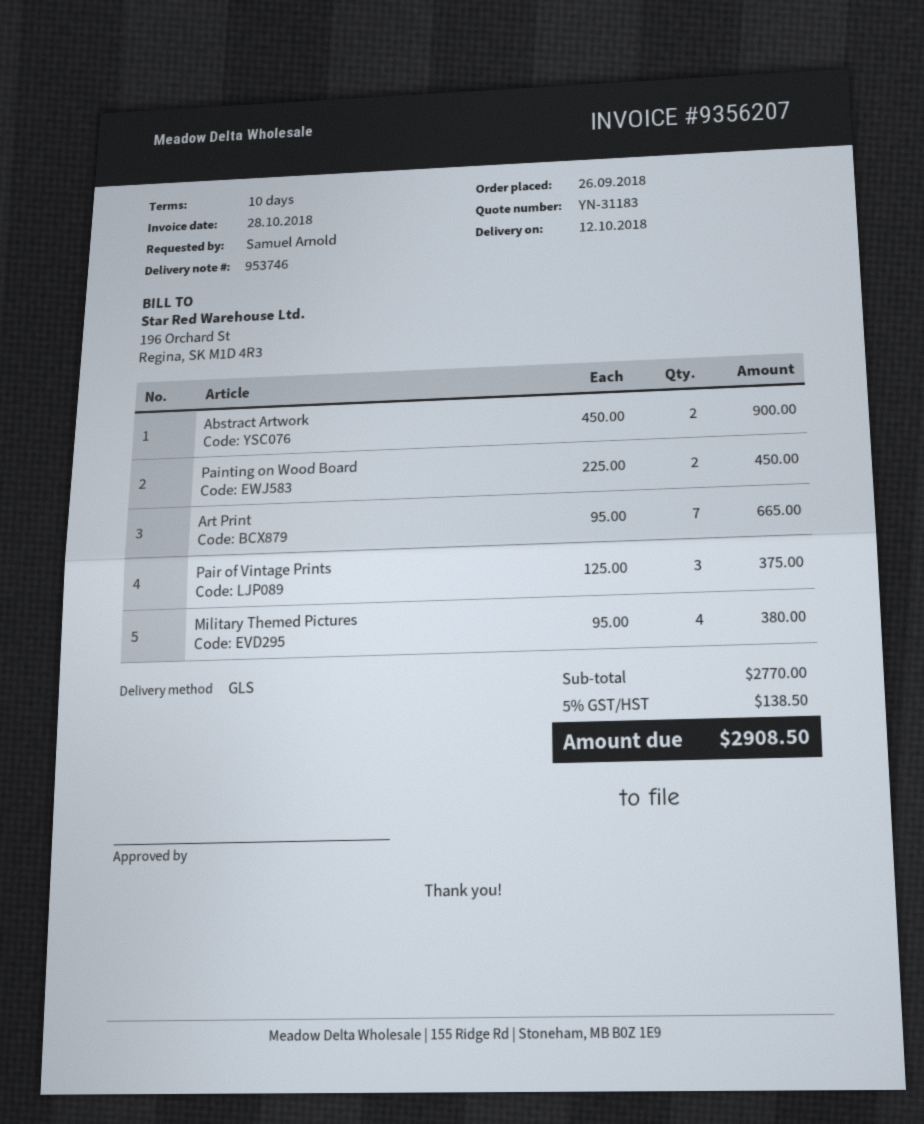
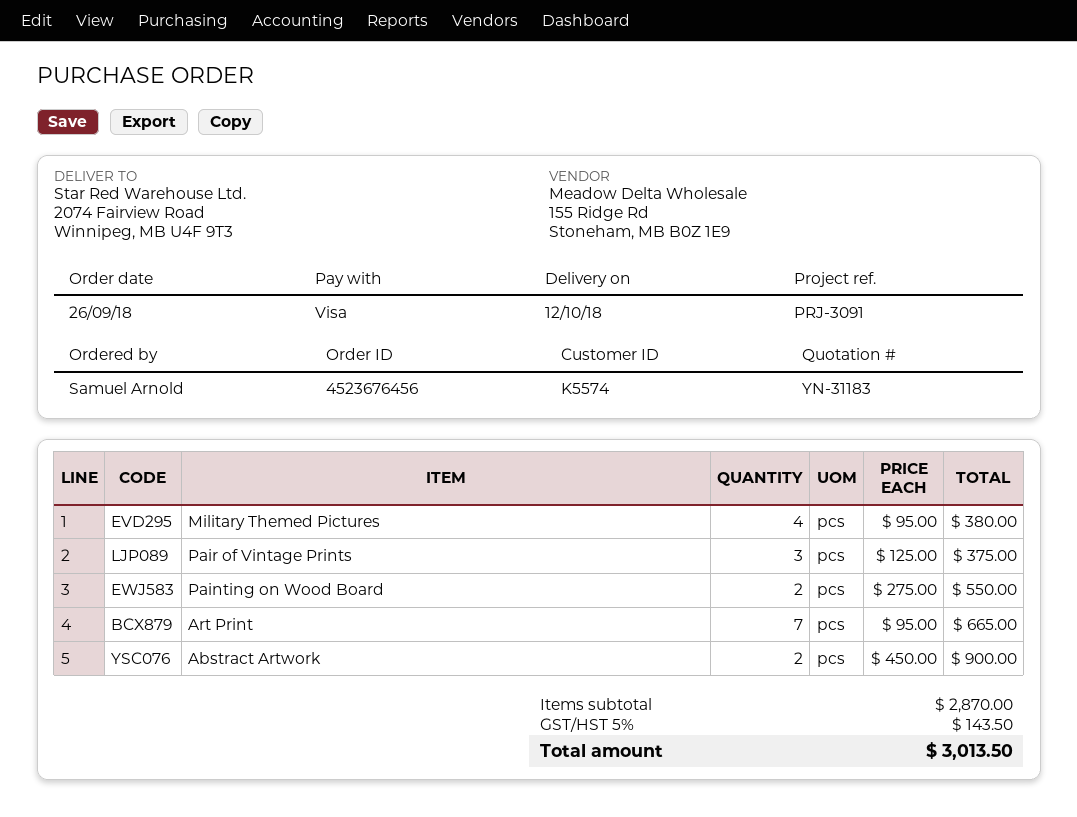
Painting on Wood Board: 2 x 225.00 = 450.00 -> 2 x 275.00 = 550.00
subtotal: 2770.00 -> 2870.00
tax: 5% = 138.50 -> 5% = 143.50
total: 2908.50 -> 3013.50

